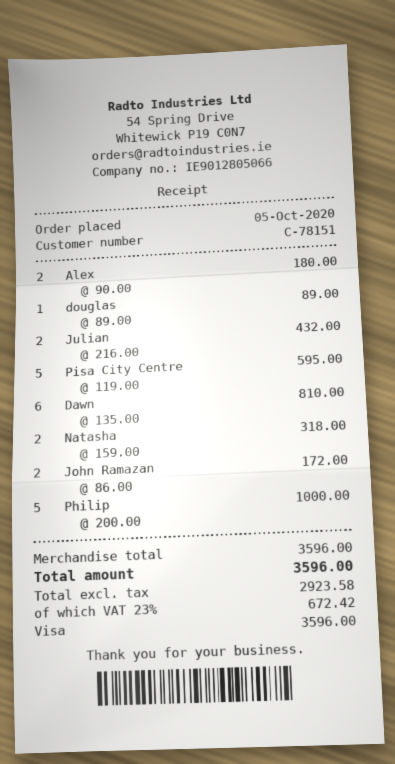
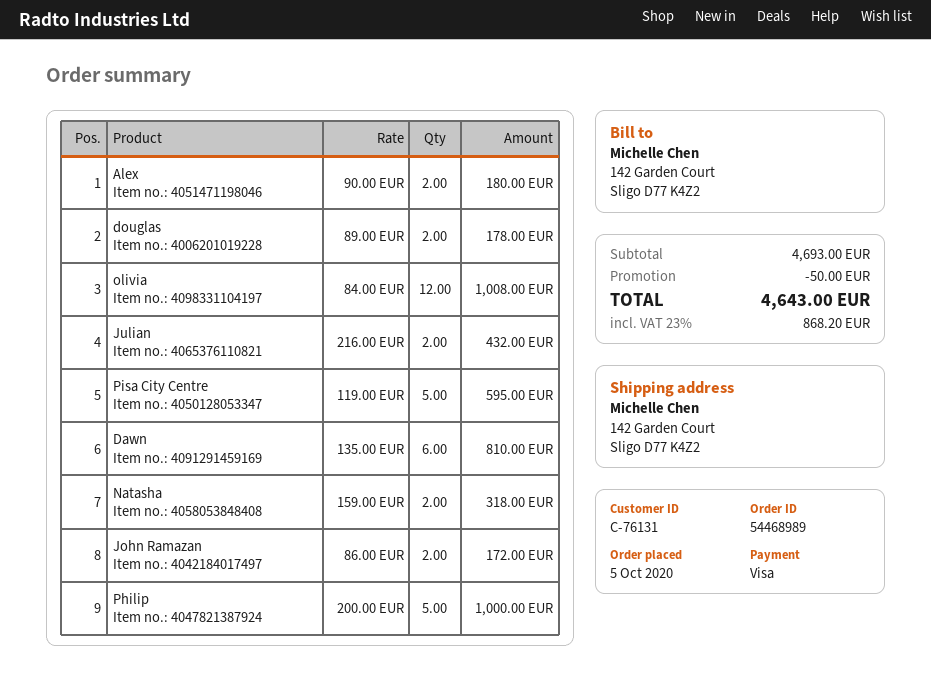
customer number: C-78151 -> C-76131
douglas: 1 x 89.00 = 89.00 -> 2 x 89.00 = 178.00
olivia: none -> 12 x 84.00 = 1008.00
subtotal: 3596.00 -> 4693.00
discount: none -> 50.00
tax: 23% = 672.42 -> 23% = 868.20
total: 3596.00 -> 4643.00

